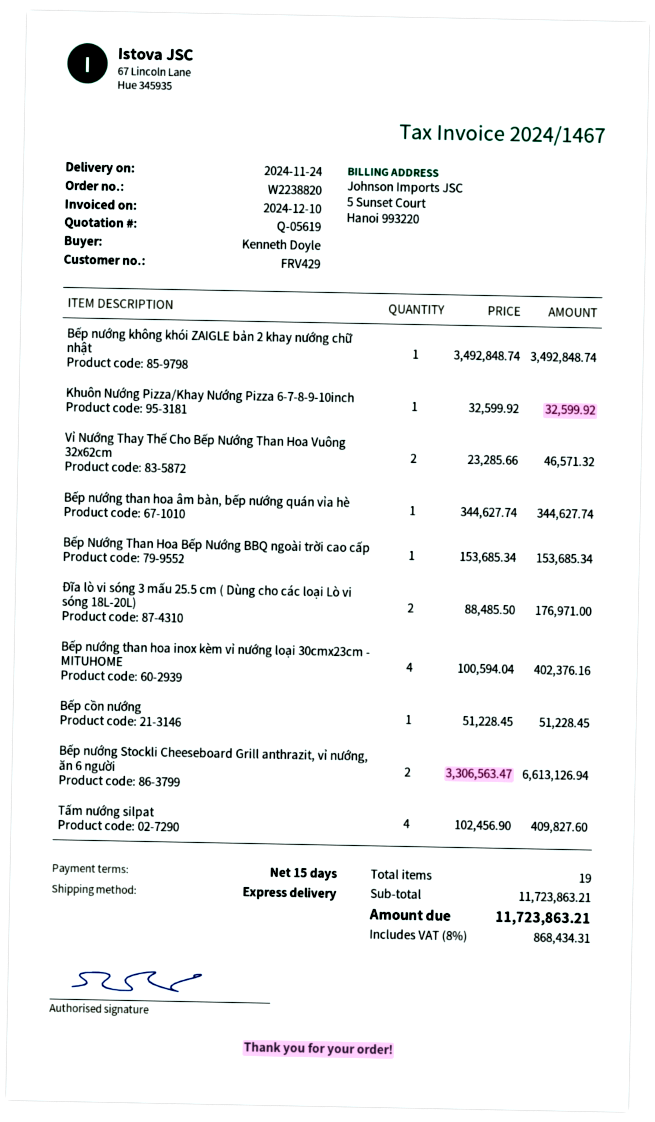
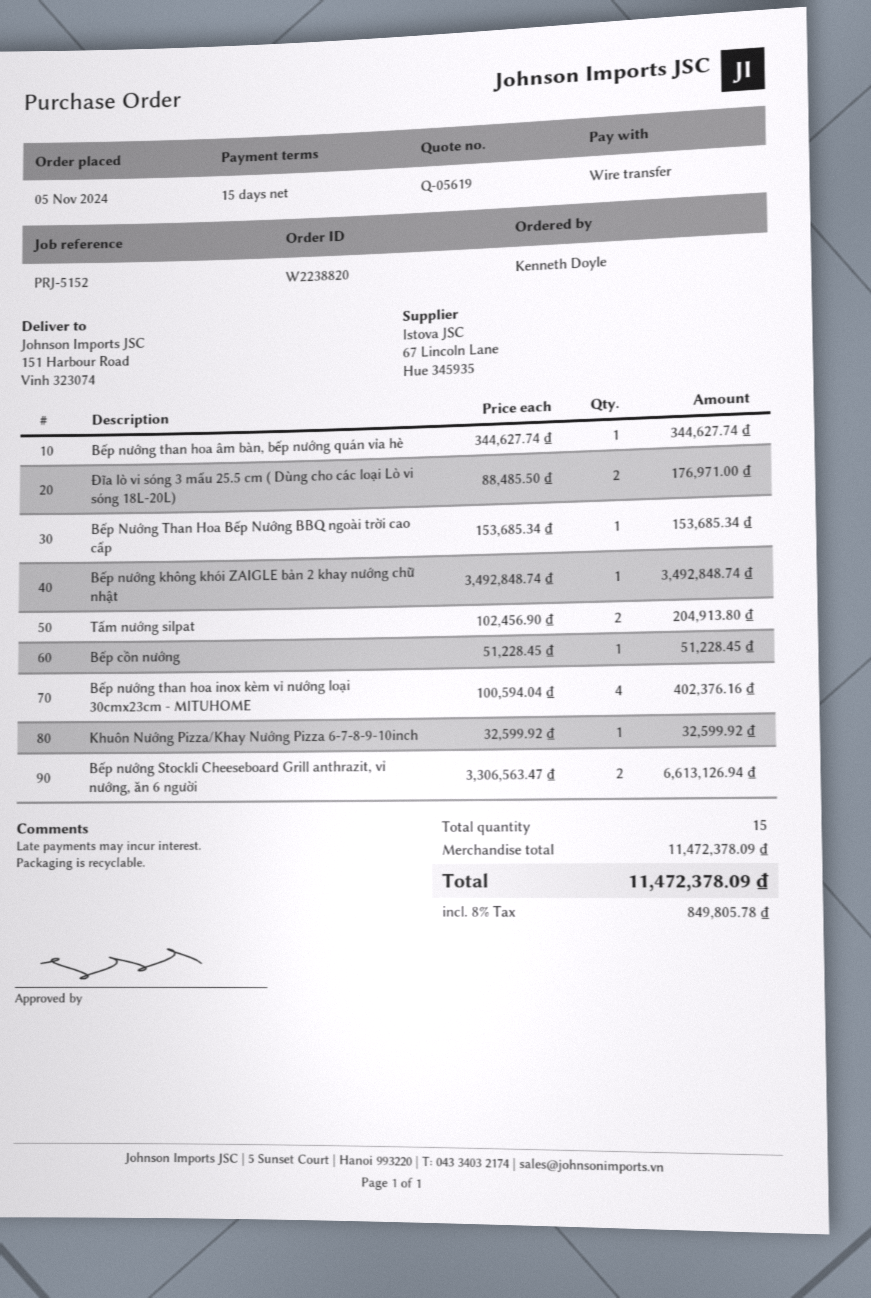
Vỉ Nướng Thay Thế Cho Bếp Nướng Than Hoa Vuông 32x62cm: 2 x 23285.66 = 46571.32 -> none
Tấm nướng silpat: 4 x 102456.90 = 409827.60 -> 2 x 102456.90 = 204913.80
total quantity: 19 -> 15
subtotal: 11723863.21 -> 11472378.09
tax: 8% = 868434.31 -> 8% = 849805.78
total: 11723863.21 -> 11472378.09

